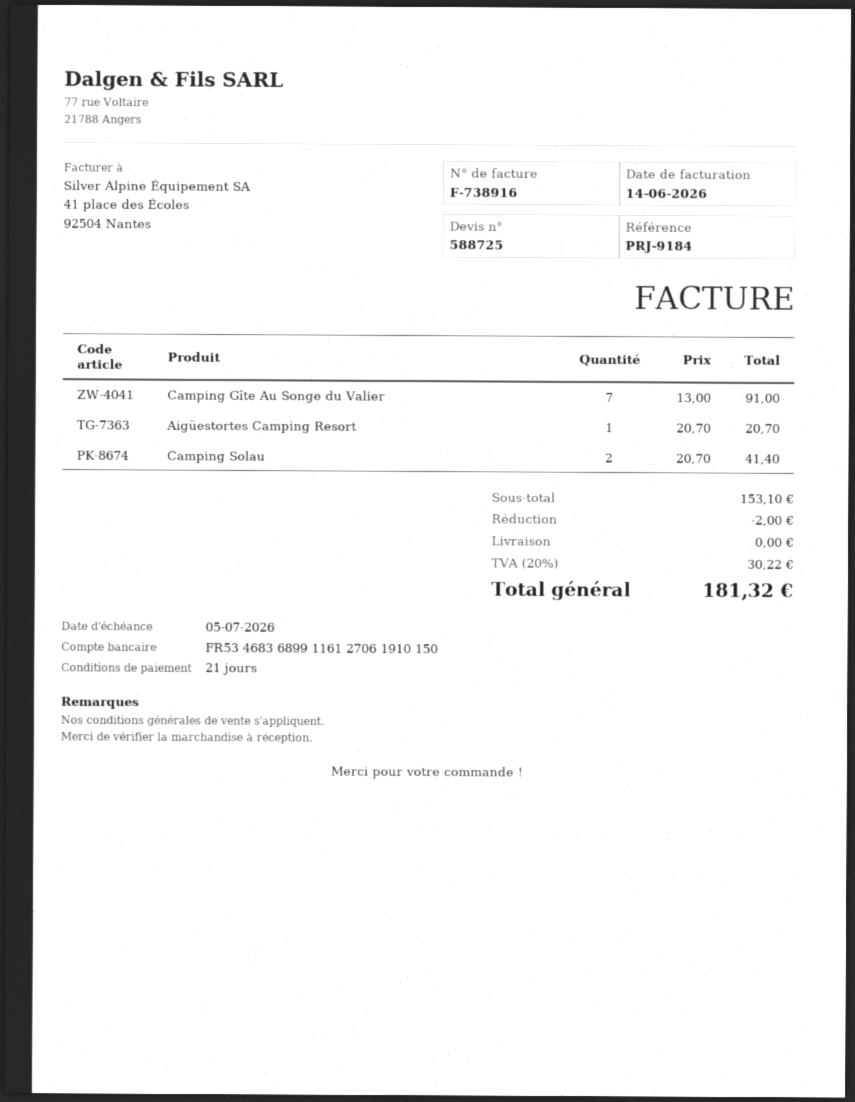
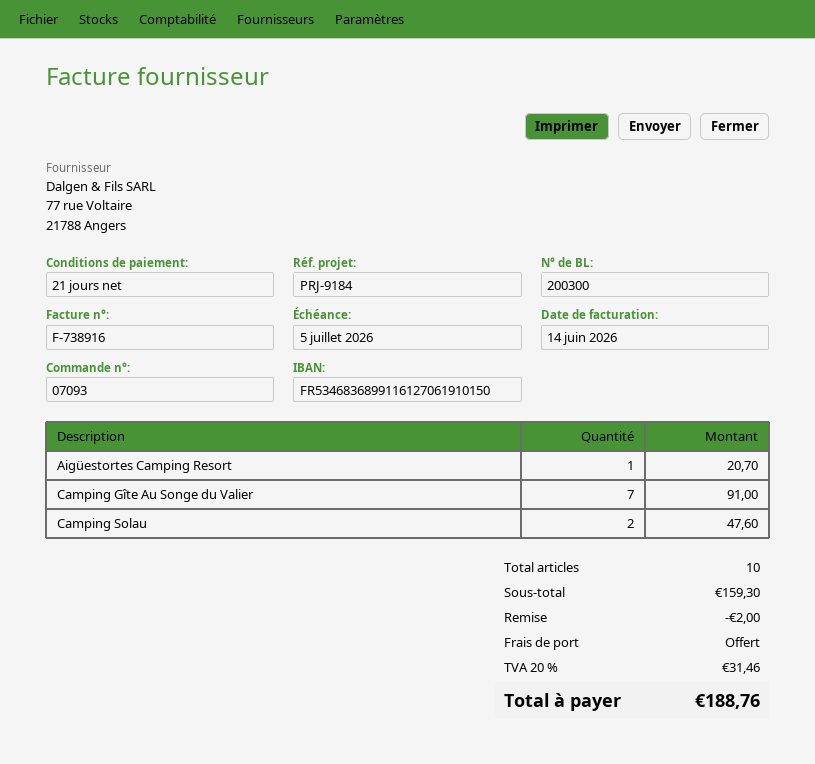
Camping Solau: 2 for 41.40 -> 2 for 47.60
subtotal: 153.10 -> 159.30
tax: 20% = 30.22 -> 20% = 31.46
total: 181.32 -> 188.76

